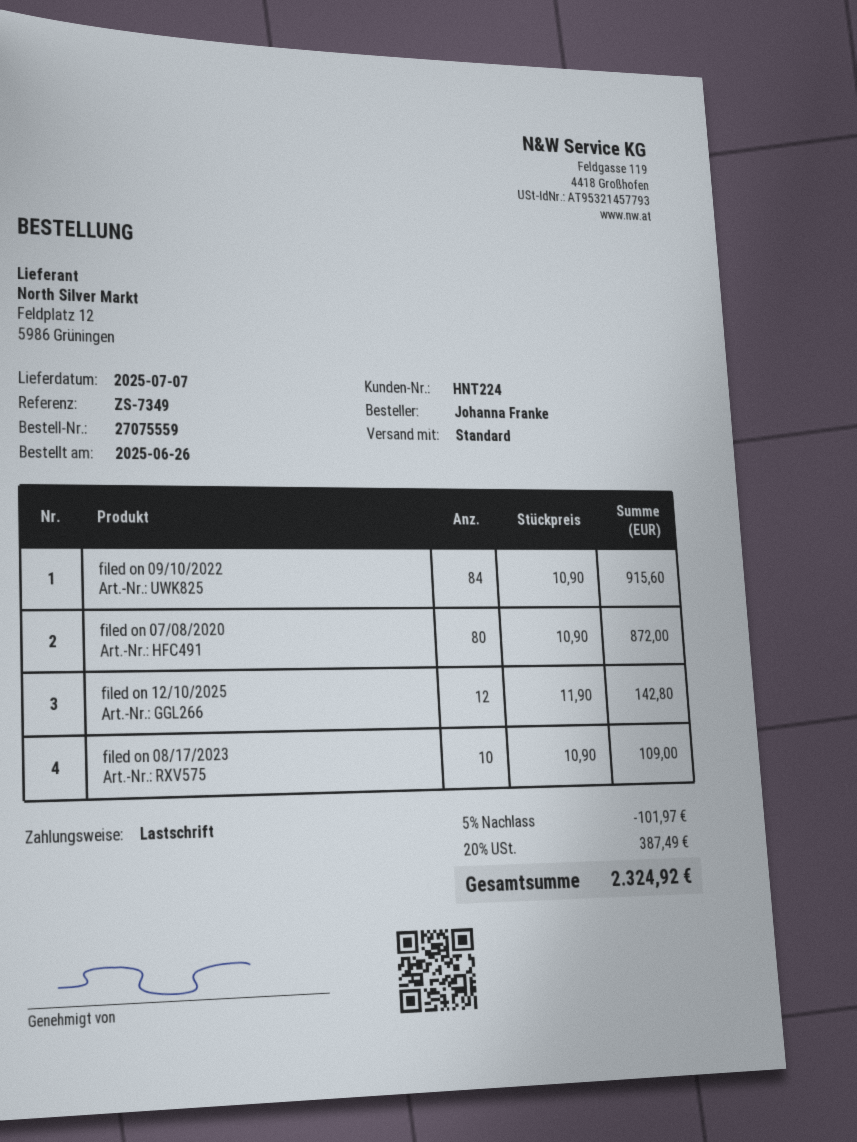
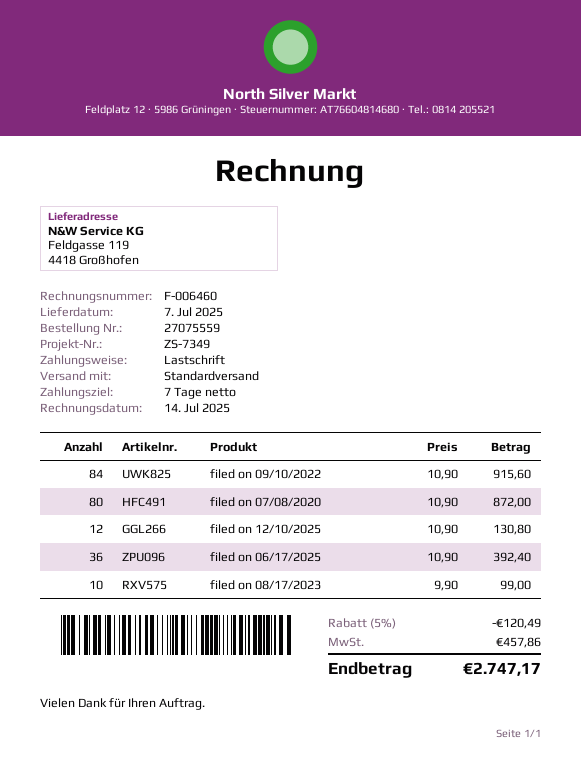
filed on 12/10/2025: 12 x 11.90 = 142.80 -> 12 x 10.90 = 130.80
filed on 08/17/2023: 10 x 10.90 = 109.00 -> 10 x 9.90 = 99.00
filed on 06/17/2025: none -> 36 x 10.90 = 392.40
discount: 5% = 101.97 -> 5% = 120.49
tax: 387.49 -> 457.86
total: 2324.92 -> 2747.17

